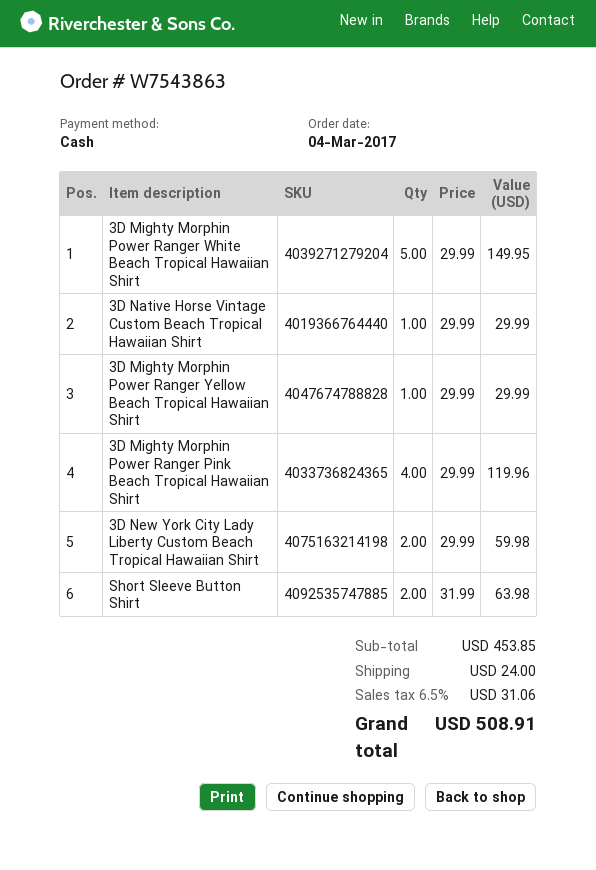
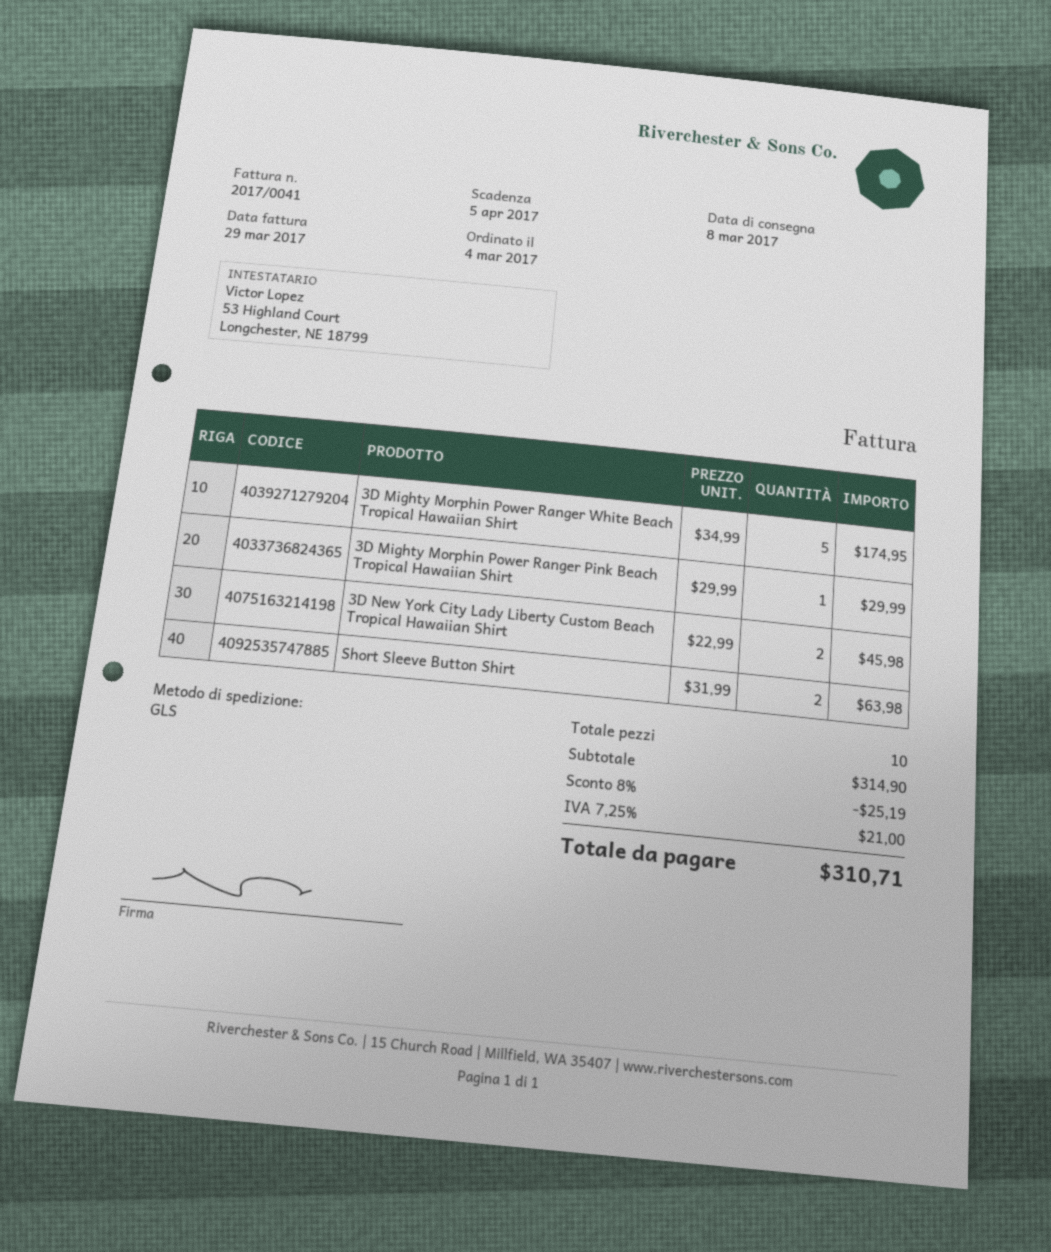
3D Mighty Morphin Power Ranger White Beach Tropical Hawaiian Shirt: 5 x 29.99 = 149.95 -> 5 x 34.99 = 174.95
3D Native Horse Vintage Custom Beach Tropical Hawaiian Shirt: 1 x 29.99 = 29.99 -> none
3D Mighty Morphin Power Ranger Yellow Beach Tropical Hawaiian Shirt: 1 x 29.99 = 29.99 -> none
3D Mighty Morphin Power Ranger Pink Beach Tropical Hawaiian Shirt: 4 x 29.99 = 119.96 -> 1 x 29.99 = 29.99
3D New York City Lady Liberty Custom Beach Tropical Hawaiian Shirt: 2 x 29.99 = 59.98 -> 2 x 22.99 = 45.98
subtotal: 453.85 -> 314.90
discount: none -> 8% = 25.19
shipping: 24.00 -> none
tax: 6.5% = 31.06 -> 7.25% = 21.00
total: 508.91 -> 310.71

